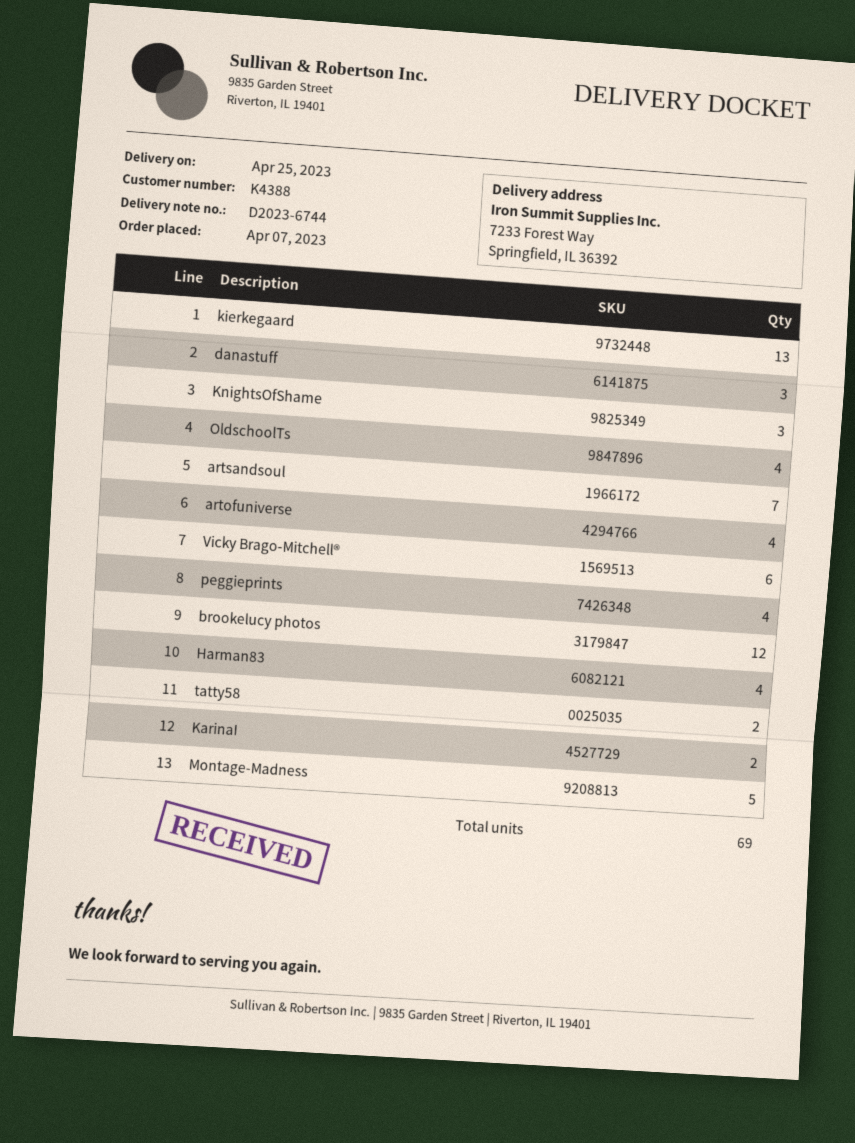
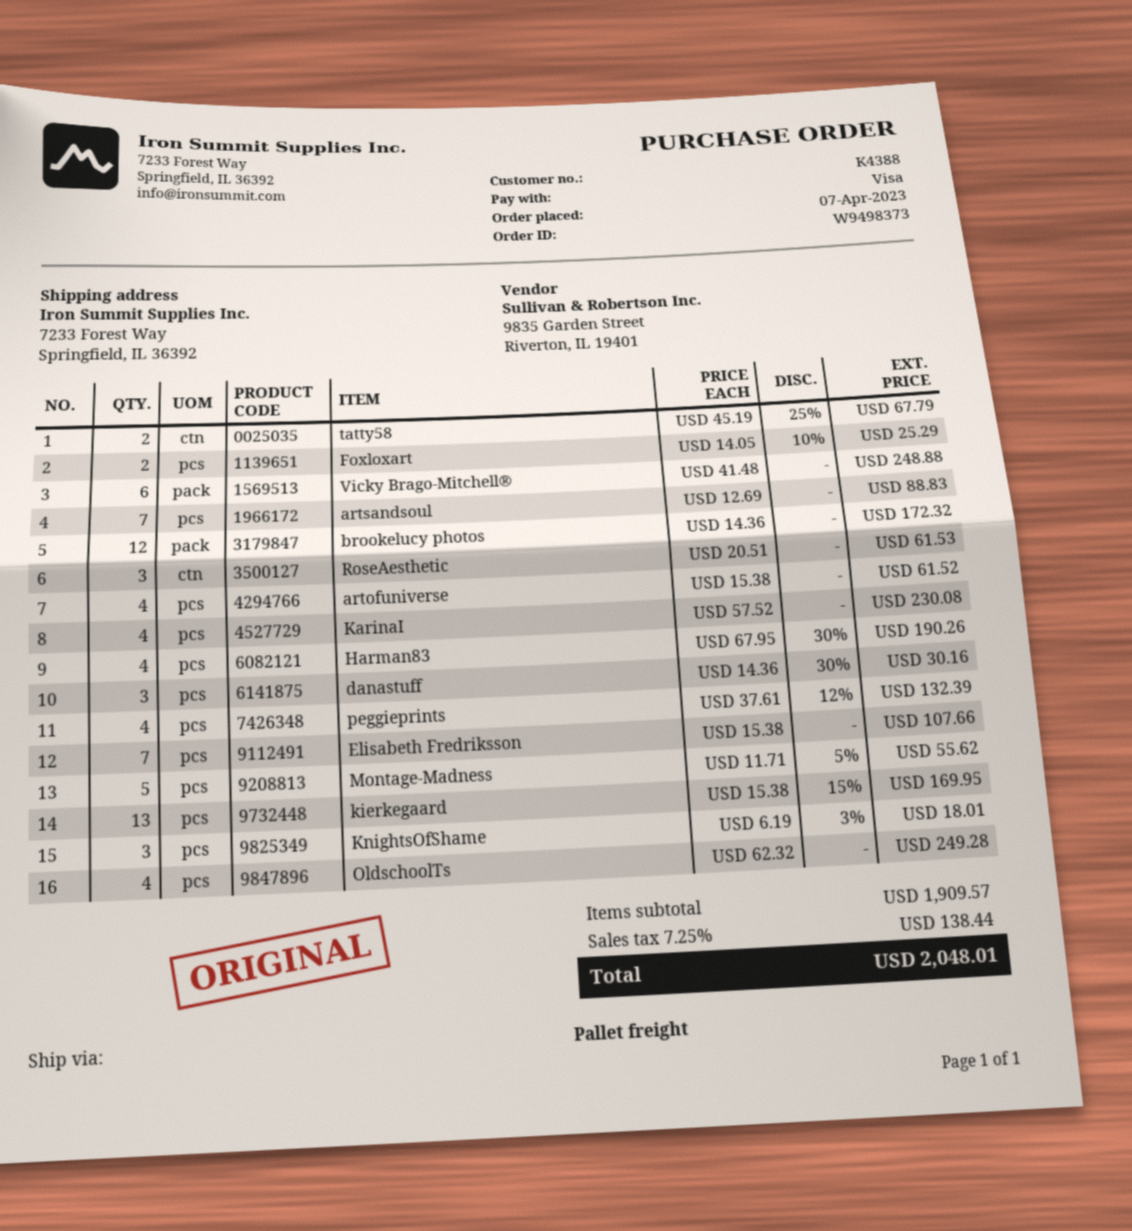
KarinaI: 2 -> 4
Foxloxart: none -> 2
RoseAesthetic: none -> 3
Elisabeth Fredriksson: none -> 7

